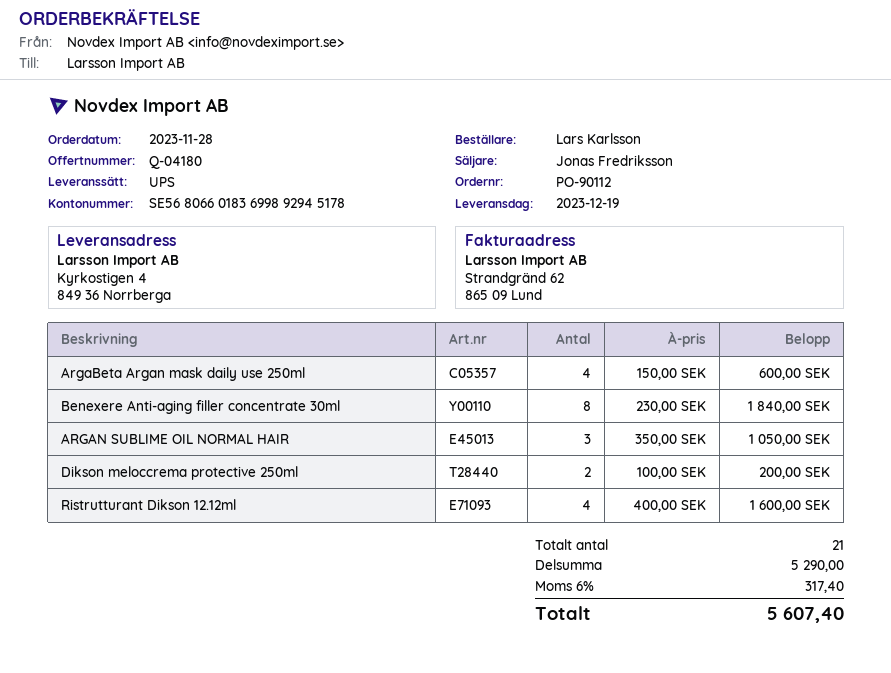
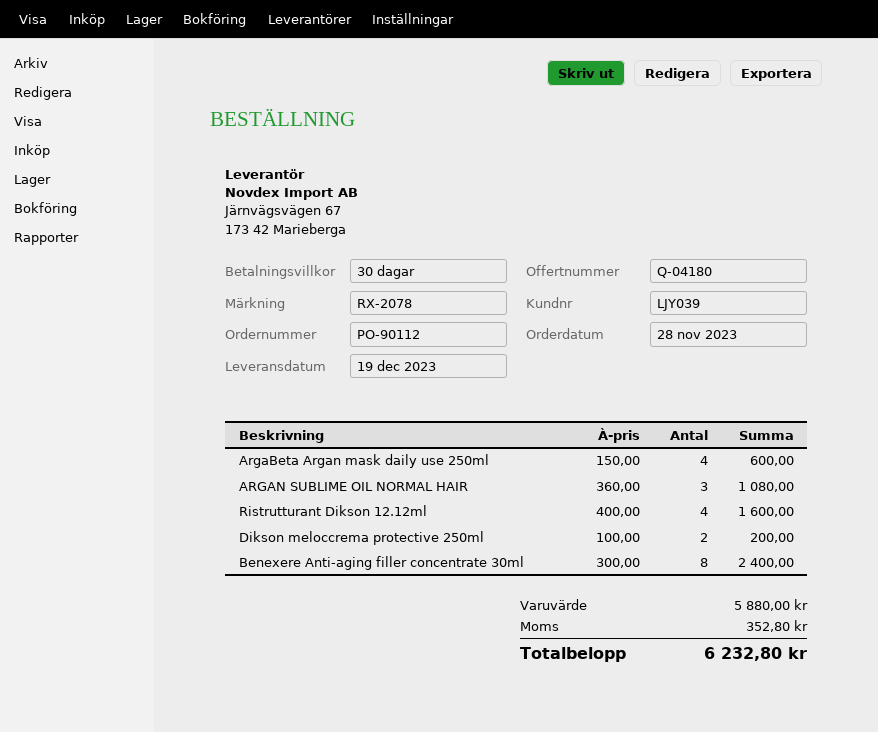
Benexere Anti-aging filler concentrate 30ml: 8 x 230.00 = 1840.00 -> 8 x 300.00 = 2400.00
ARGAN SUBLIME OIL NORMAL HAIR: 3 x 350.00 = 1050.00 -> 3 x 360.00 = 1080.00
subtotal: 5290.00 -> 5880.00
tax: 317.40 -> 352.80
total: 5607.40 -> 6232.80

